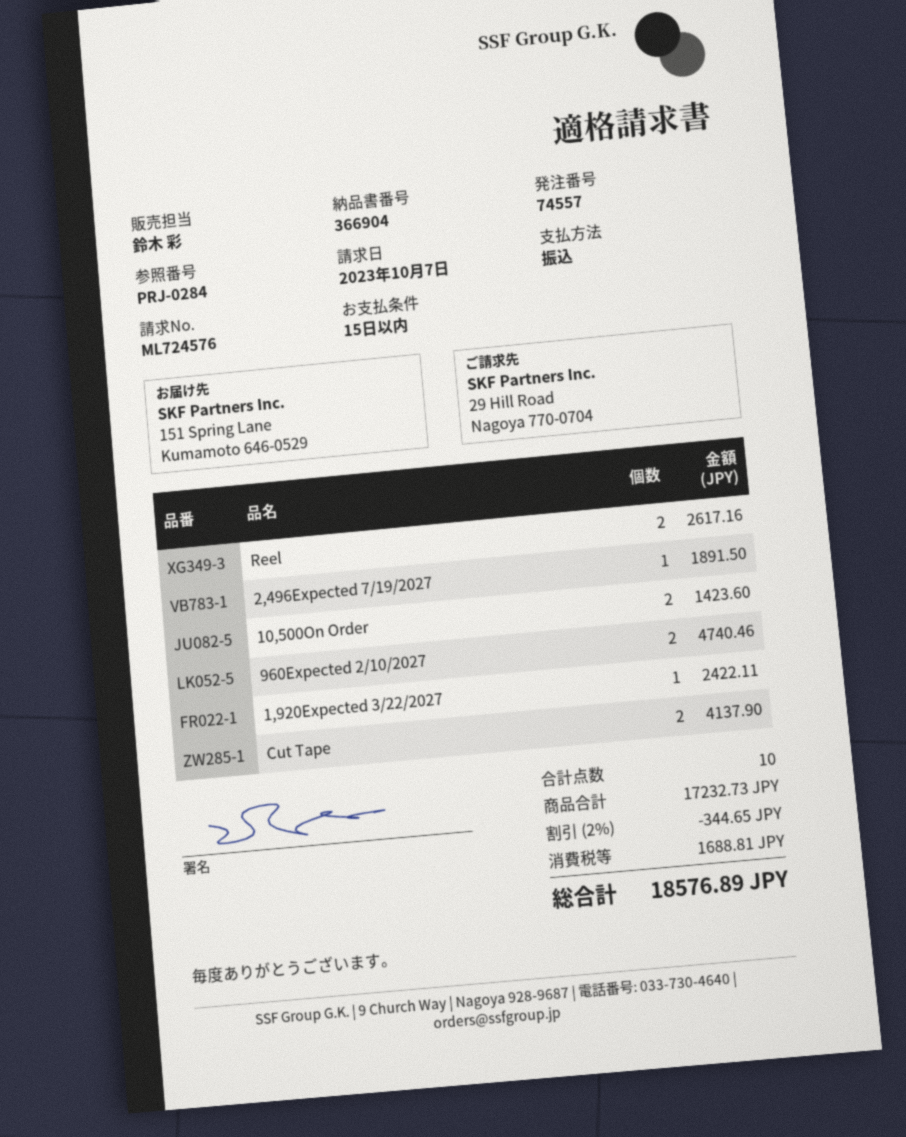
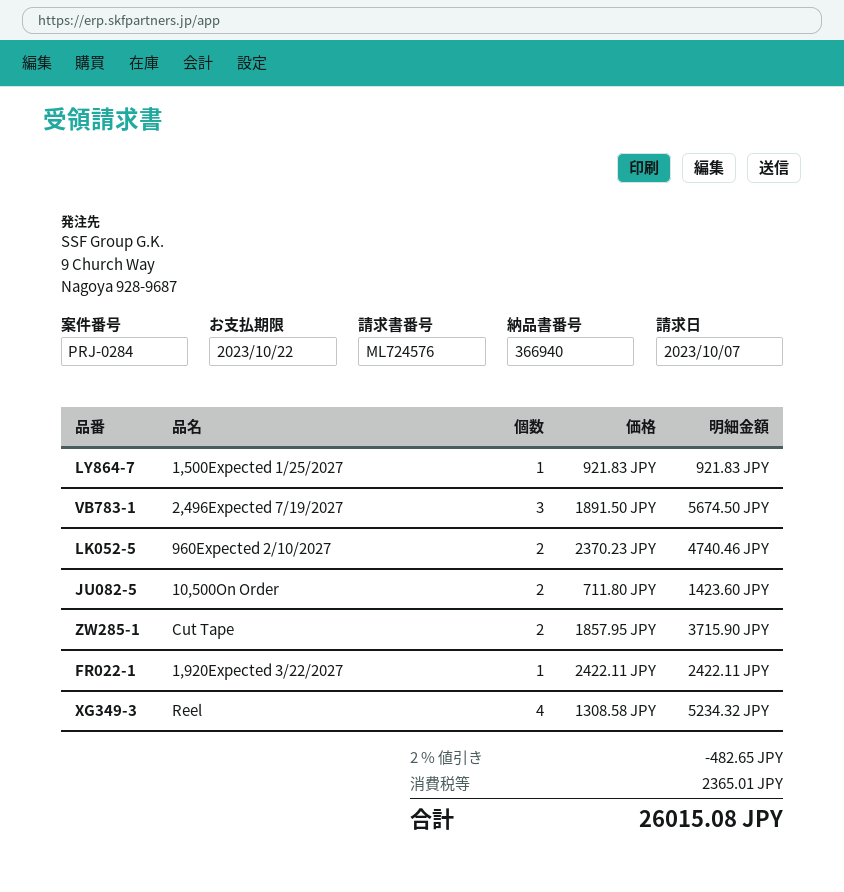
delivery note number: 366904 -> 366940
Reel: 2 for 2617.16 -> 4 for 5234.32
2,496Expected 7/19/2027: 1 for 1891.50 -> 3 for 5674.50
Cut Tape: 2 for 4137.90 -> 2 for 3715.90
1,500Expected 1/25/2027: none -> 1 for 921.83
discount: 2% = 344.65 -> 2% = 482.65
tax: 1688.81 -> 2365.01
total: 18576.89 -> 26015.08

